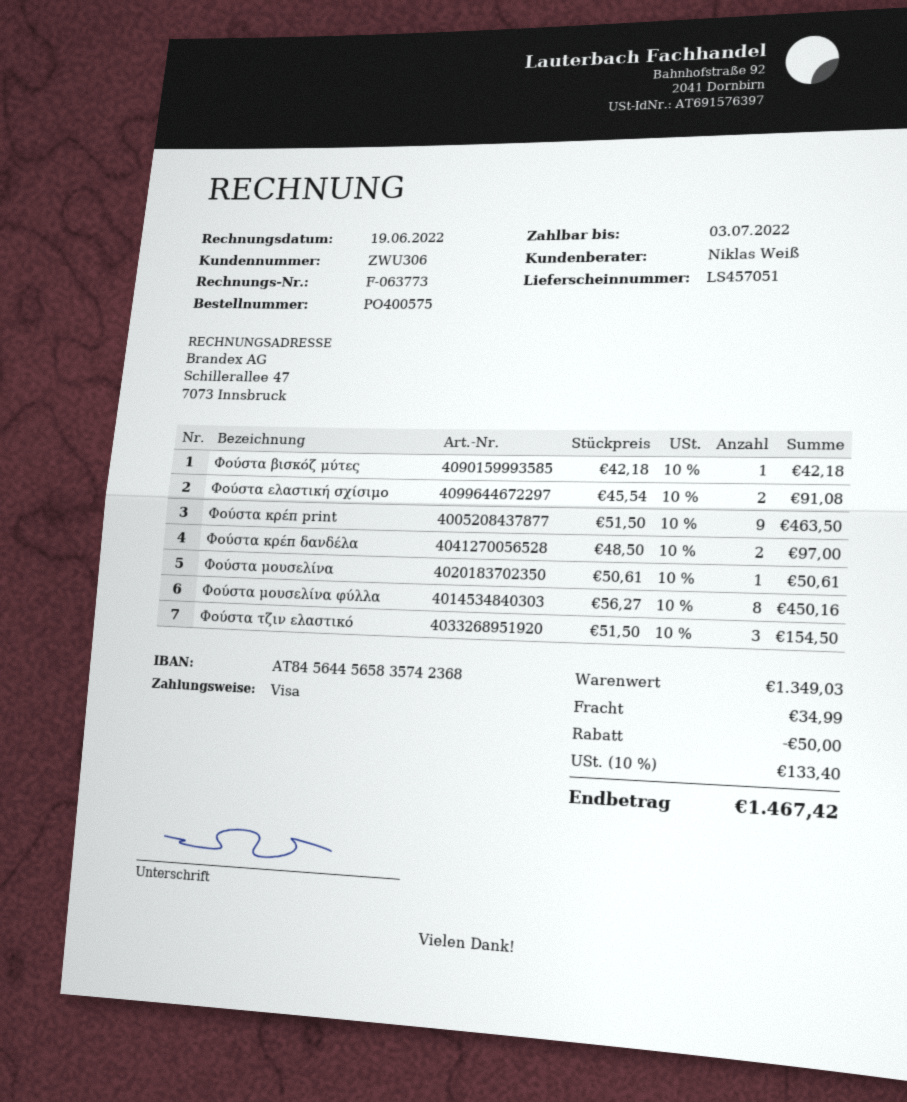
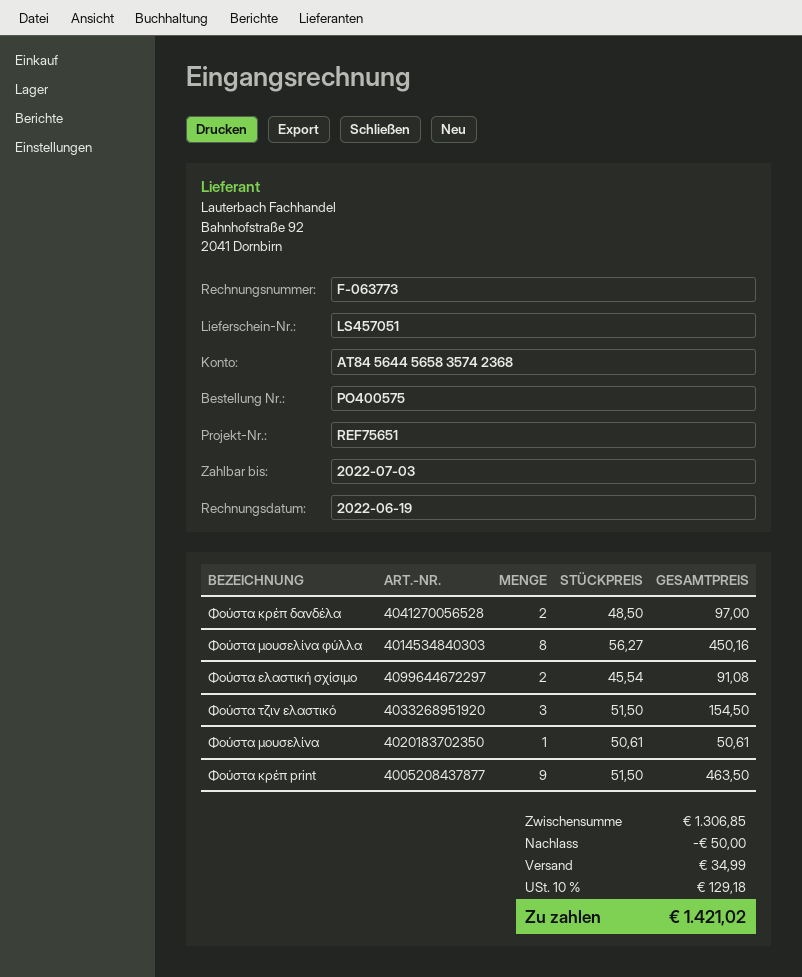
Φούστα βισκόζ μύτες: 1 x 42.18 = 42.18 -> none
subtotal: 1349.03 -> 1306.85
tax: 10% = 133.40 -> 10% = 129.18
total: 1467.42 -> 1421.02

